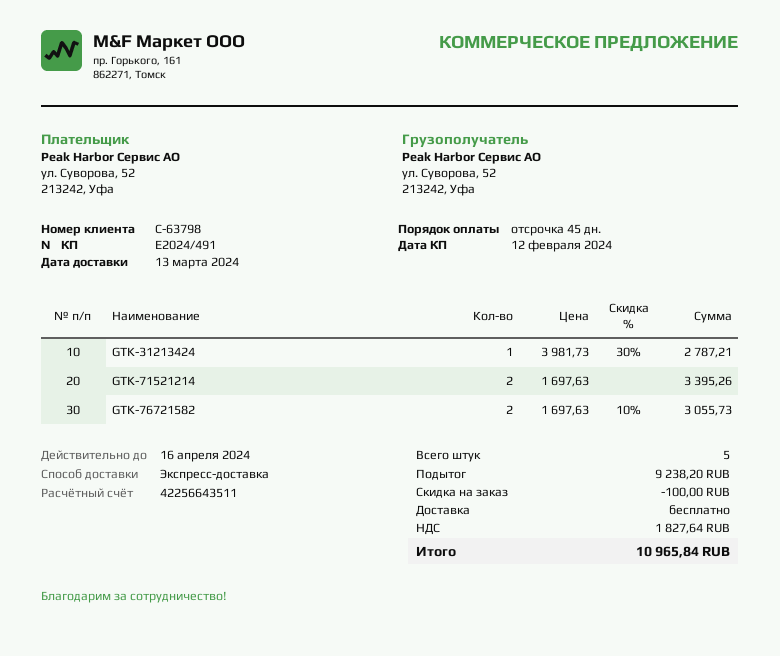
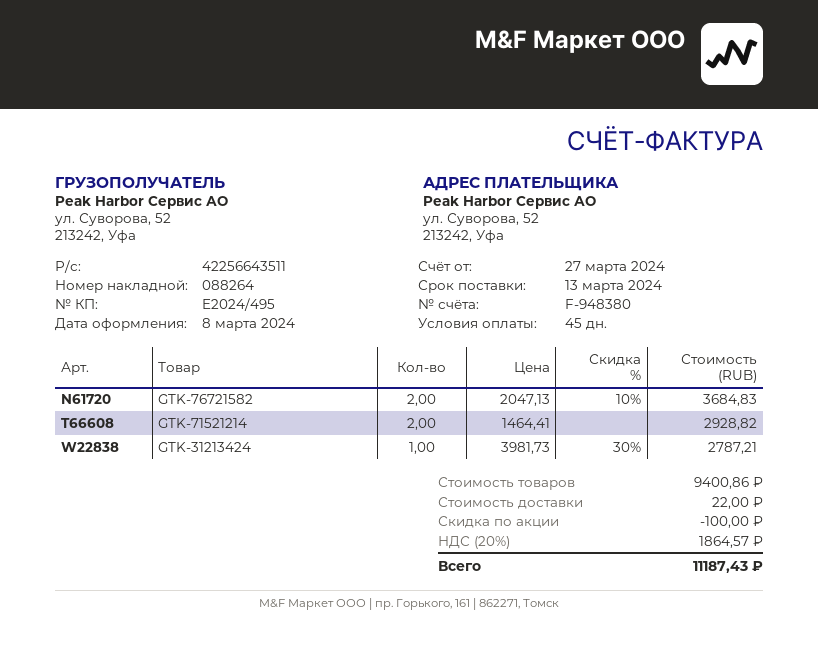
quote number: E2024/491 -> E2024/495
GTK-71521214: 2 x 1697.63 = 3395.26 -> 2 x 1464.41 = 2928.82
GTK-76721582: 2 x 1697.63 - 10% = 3055.73 -> 2 x 2047.13 - 10% = 3684.83
subtotal: 9238.20 -> 9400.86
shipping: 0.00 -> 22.00
tax: 1827.64 -> 1864.57
total: 10965.84 -> 11187.43

